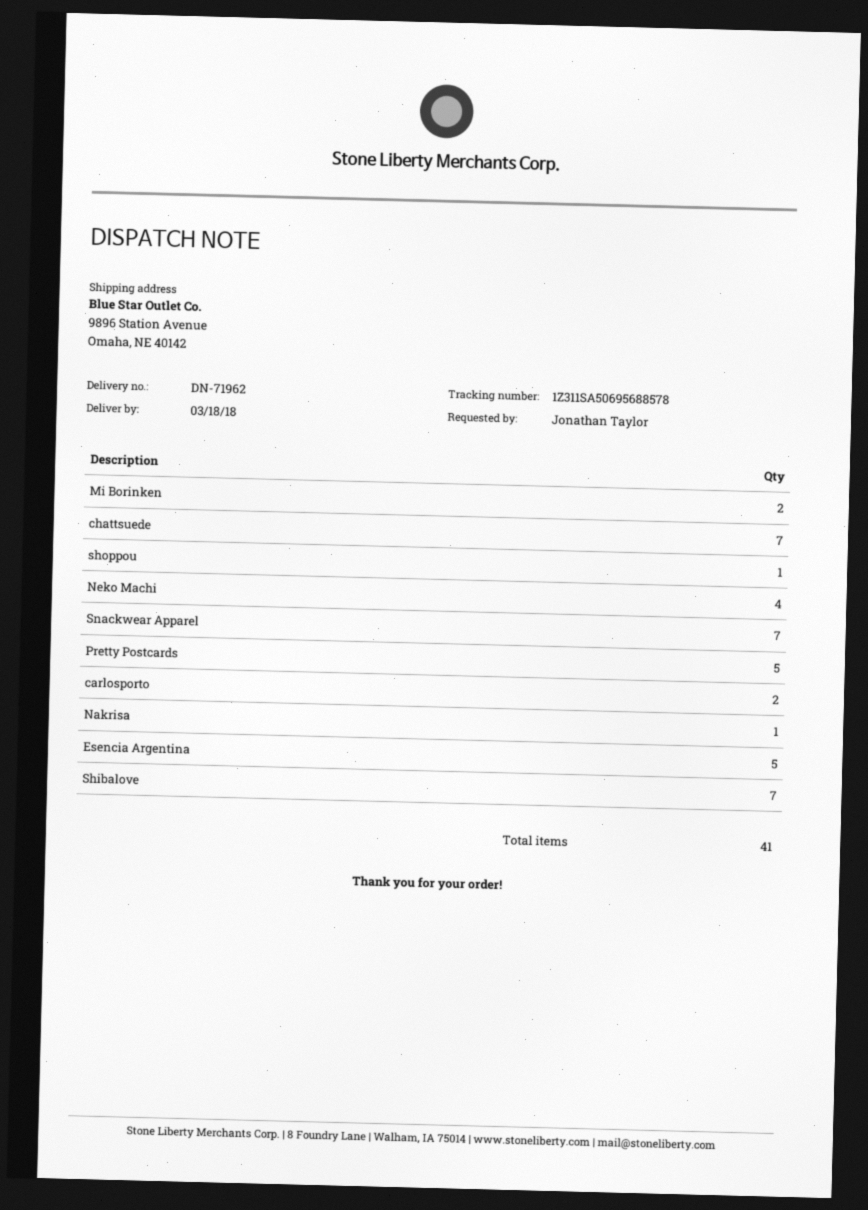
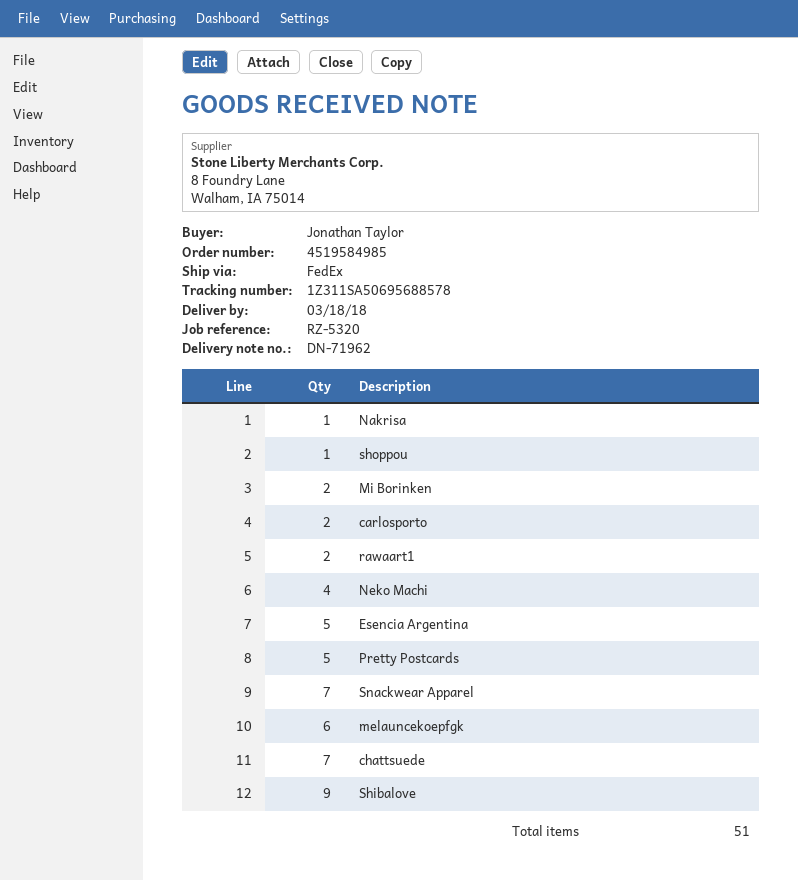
Shibalove: 7 -> 9
rawaart1: none -> 2
melauncekoepfgk: none -> 6
total quantity: 41 -> 51

